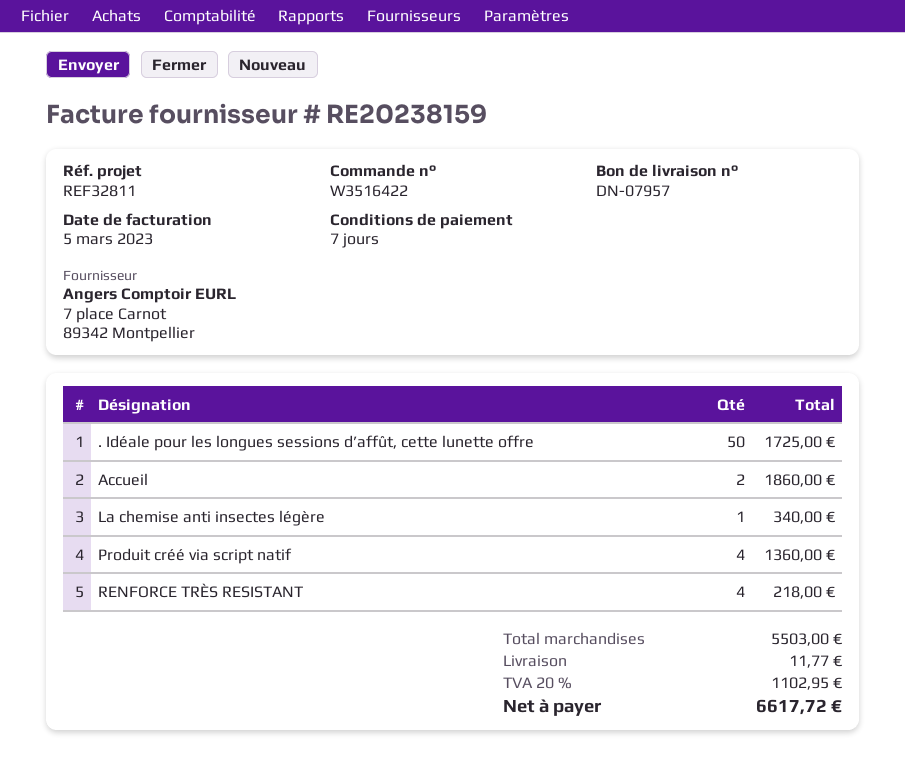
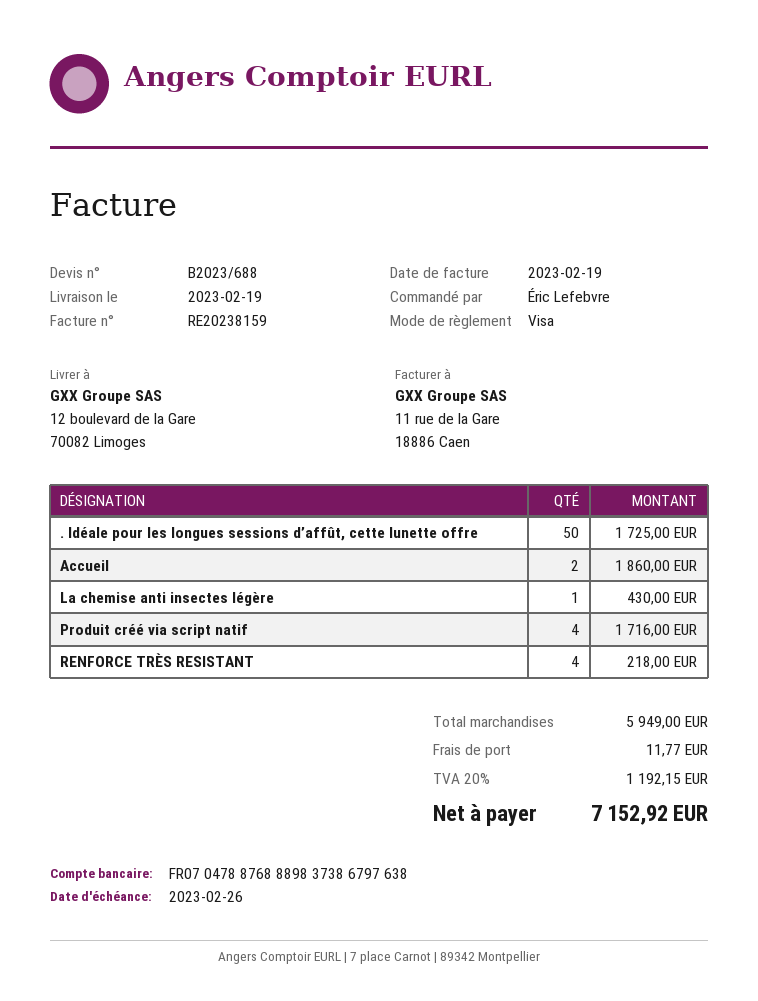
invoice date: 2023-03-05 -> 2023-02-19
La chemise anti insectes légère: 1 for 340.00 -> 1 for 430.00
Produit créé via script natif: 4 for 1360.00 -> 4 for 1716.00
subtotal: 5503.00 -> 5949.00
tax: 20% = 1102.95 -> 20% = 1192.15
total: 6617.72 -> 7152.92

